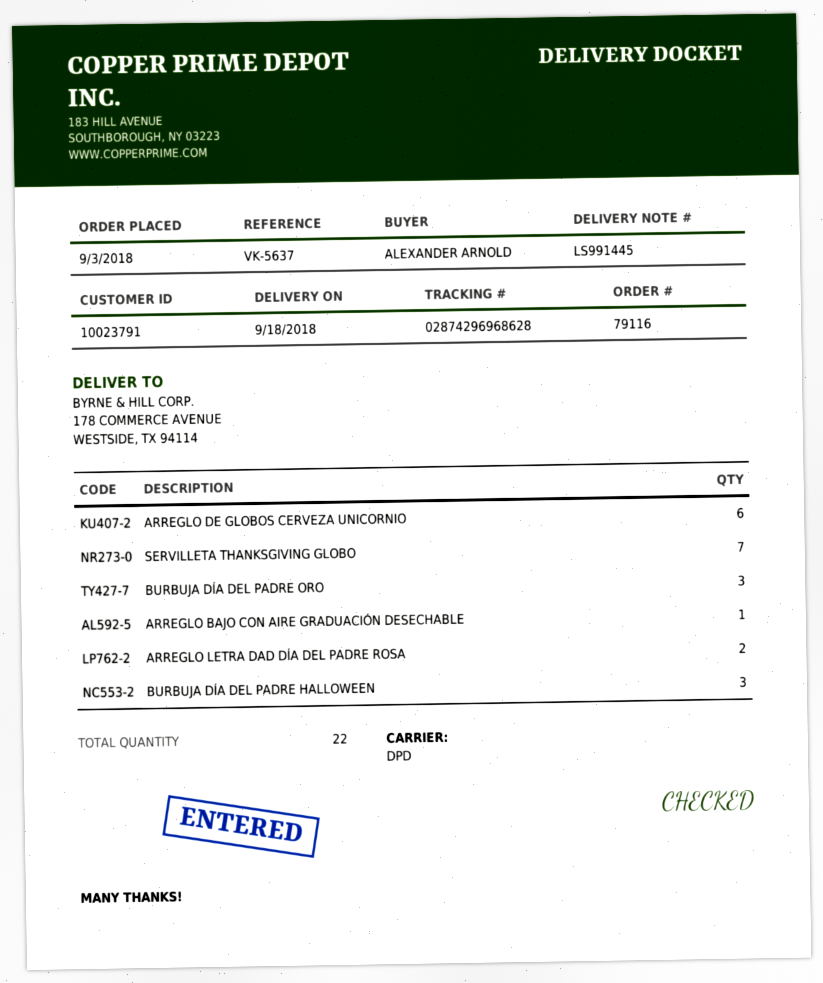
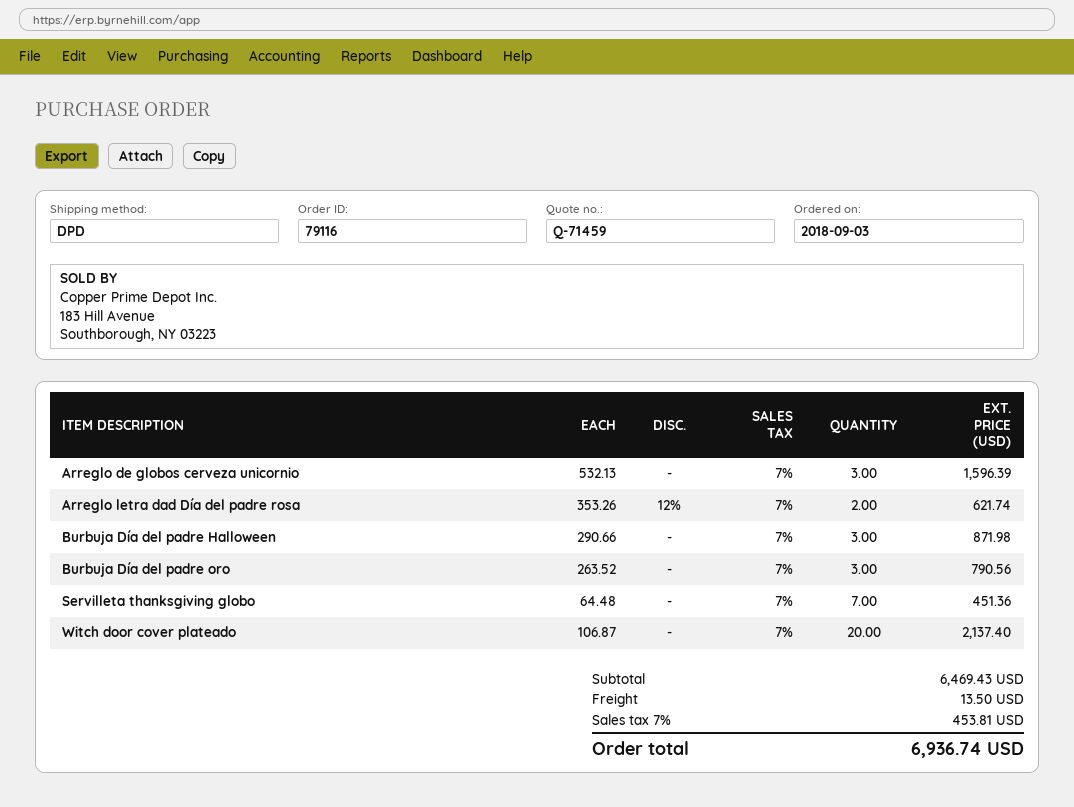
ARREGLO DE GLOBOS CERVEZA UNICORNIO: 6 -> 3
ARREGLO BAJO CON AIRE GRADUACIÓN DESECHABLE: 1 -> none
Witch door cover plateado: none -> 20

